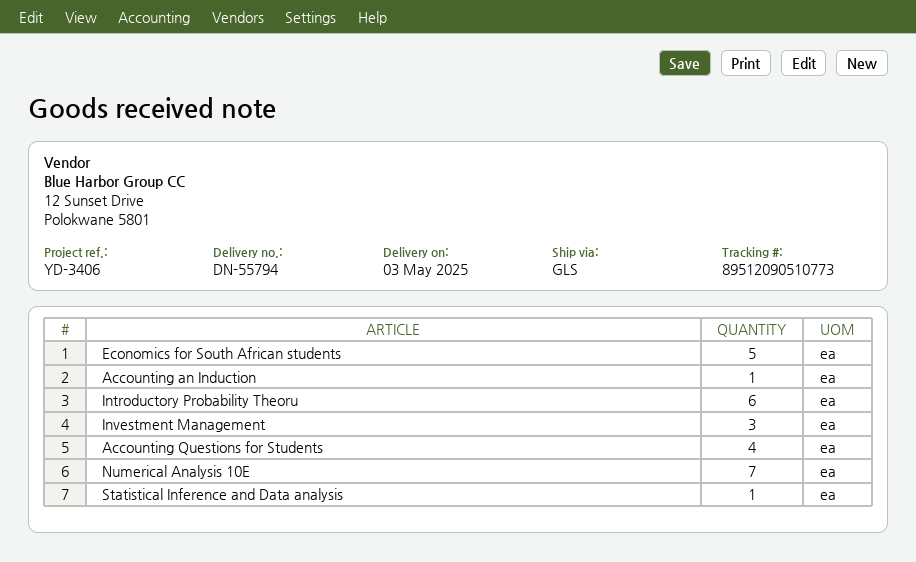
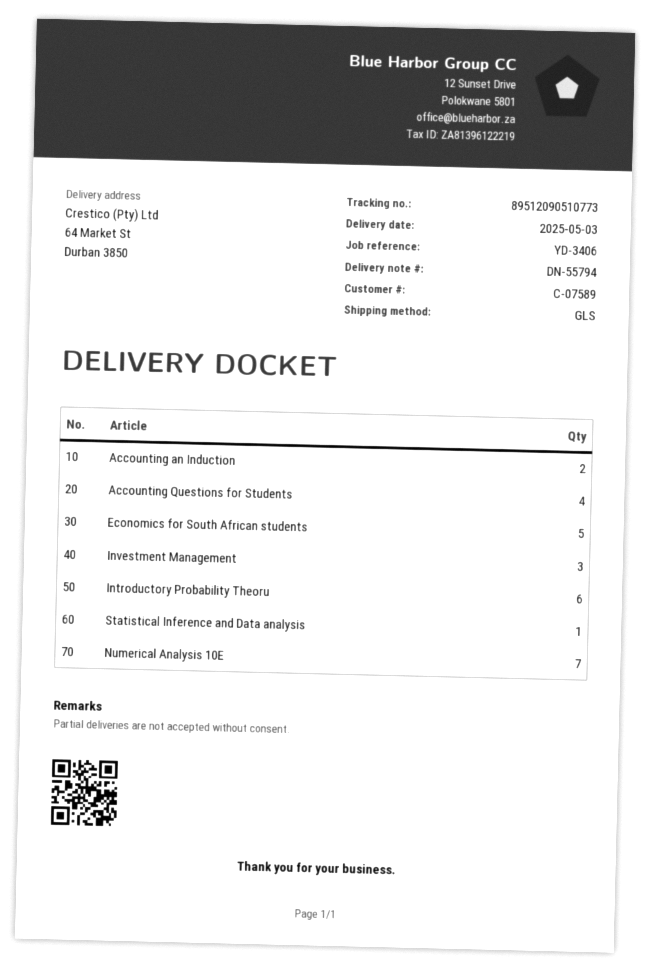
Accounting an Induction: 1 -> 2

